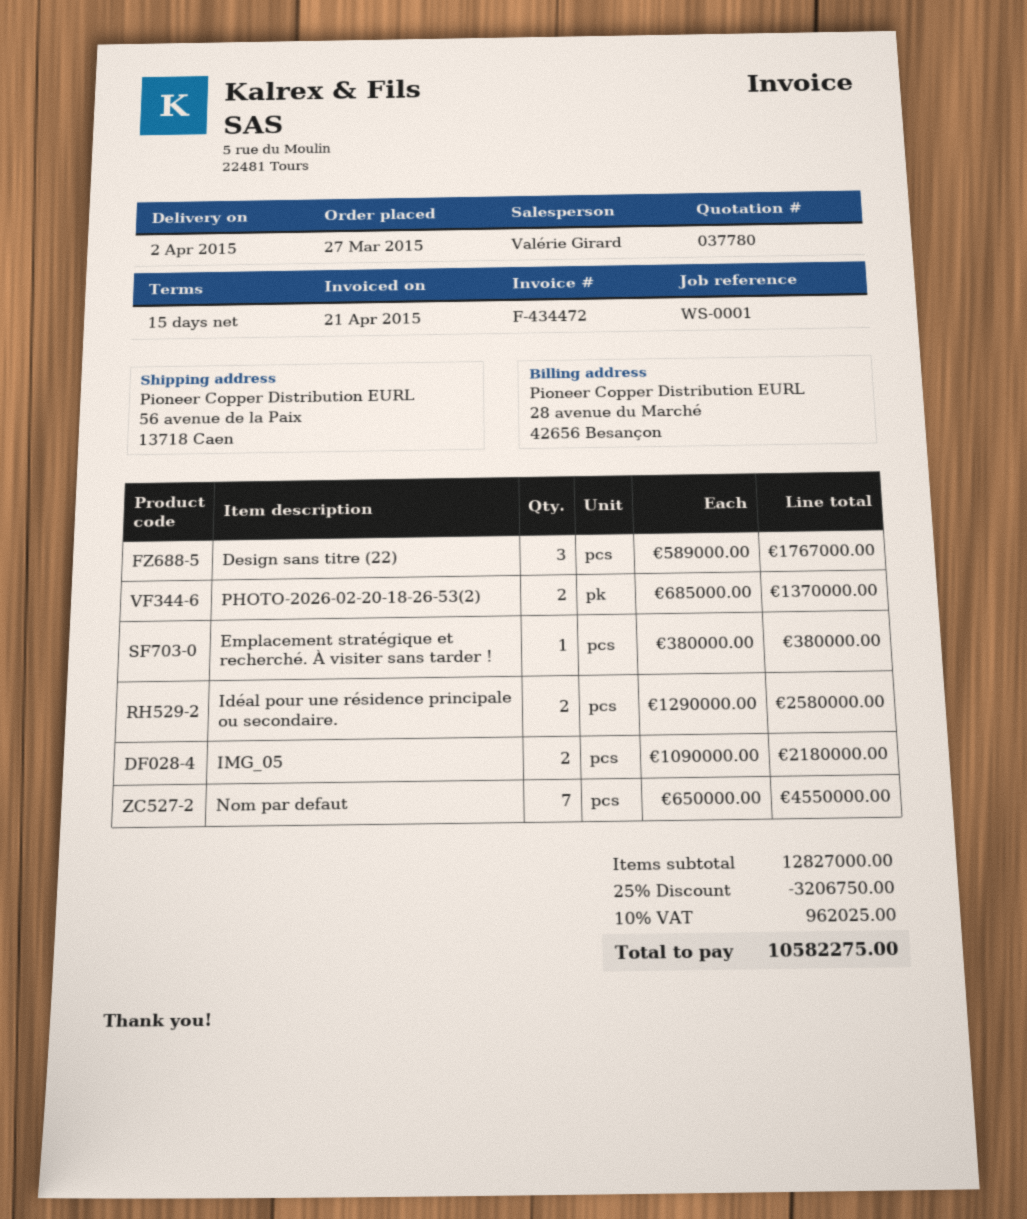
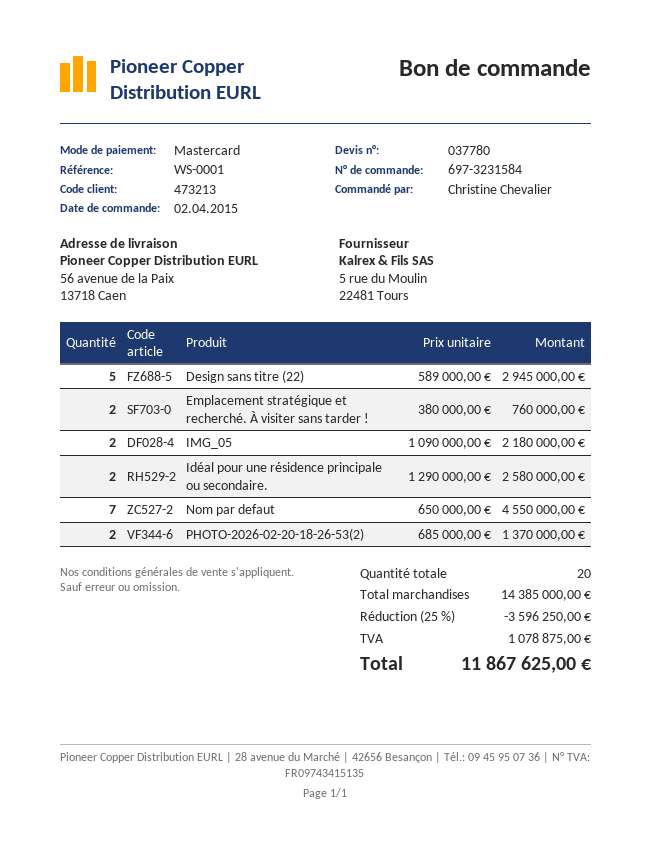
order date: 2015-03-27 -> 2015-04-02
Design sans titre (22): 3 x 589000.00 = 1767000.00 -> 5 x 589000.00 = 2945000.00
Emplacement stratégique et recherché. À visiter sans tarder !: 1 x 380000.00 = 380000.00 -> 2 x 380000.00 = 760000.00
subtotal: 12827000.00 -> 14385000.00
discount: 25% = 3206750.00 -> 25% = 3596250.00
tax: 962025.00 -> 1078875.00
total: 10582275.00 -> 11867625.00

